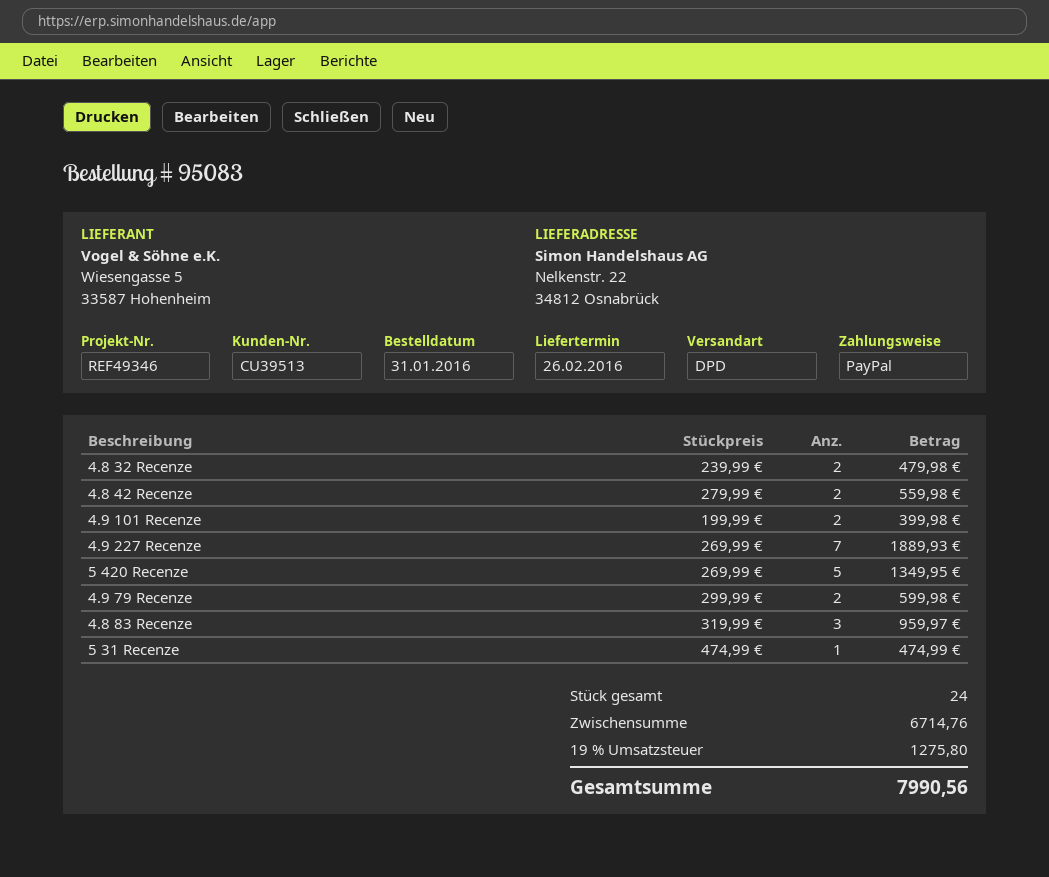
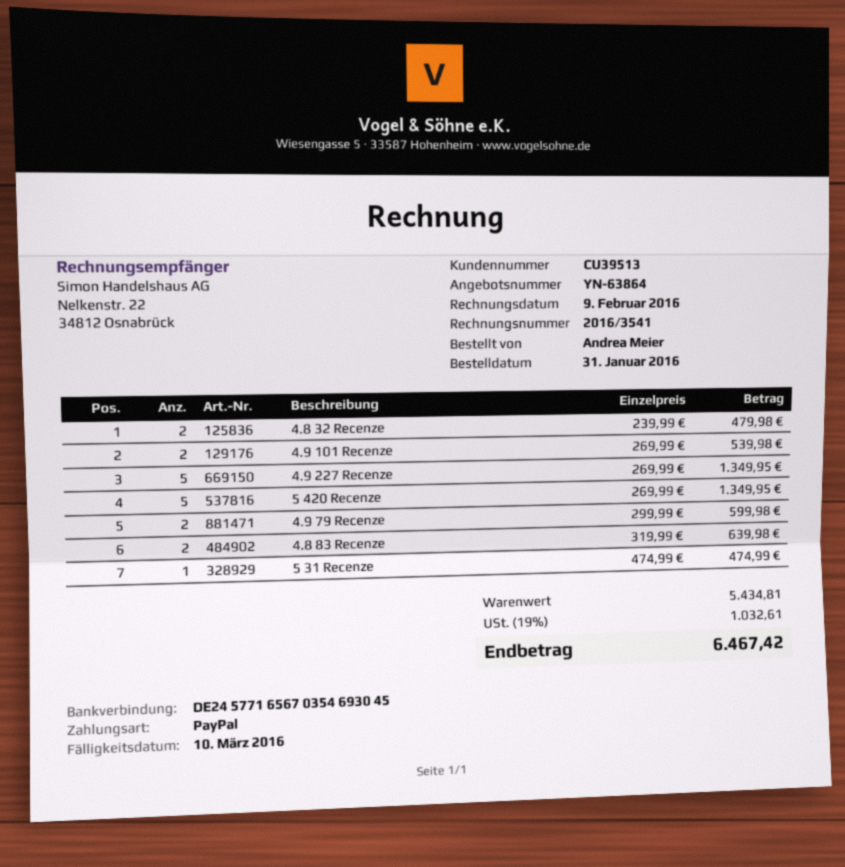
4.8 42 Recenze: 2 x 279.99 = 559.98 -> none
4.9 101 Recenze: 2 x 199.99 = 399.98 -> 2 x 269.99 = 539.98
4.9 227 Recenze: 7 x 269.99 = 1889.93 -> 5 x 269.99 = 1349.95
4.8 83 Recenze: 3 x 319.99 = 959.97 -> 2 x 319.99 = 639.98
subtotal: 6714.76 -> 5434.81
tax: 19% = 1275.80 -> 19% = 1032.61
total: 7990.56 -> 6467.42

